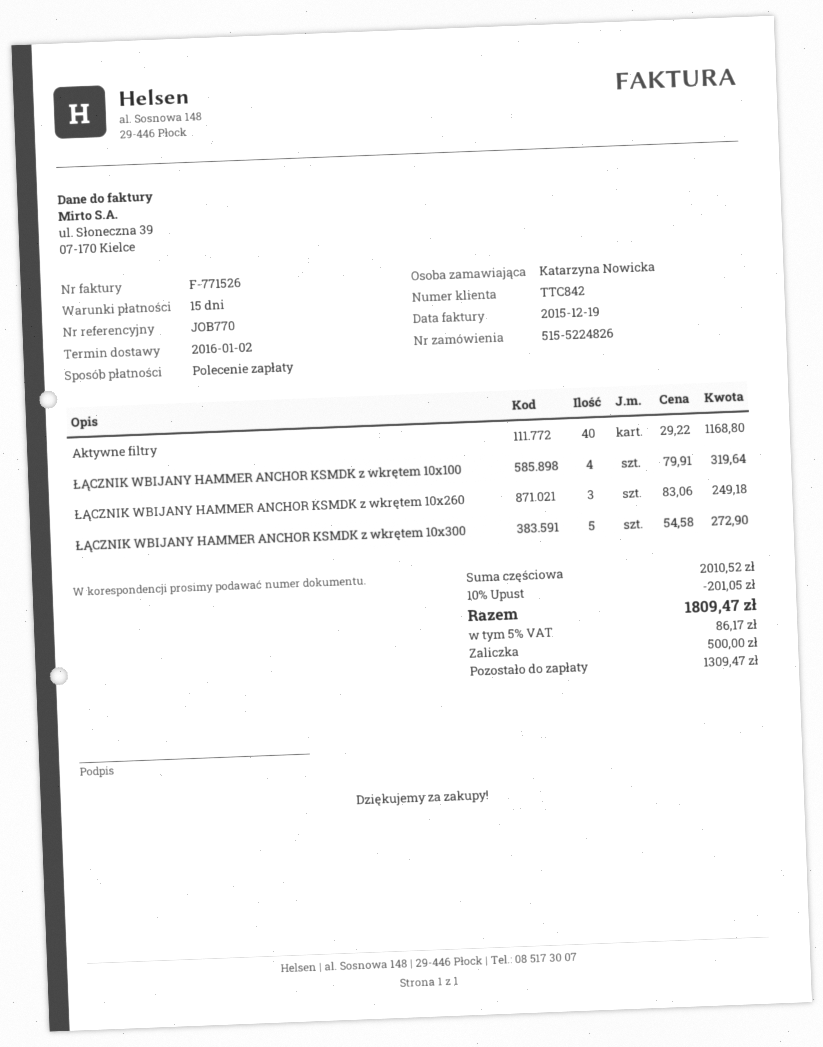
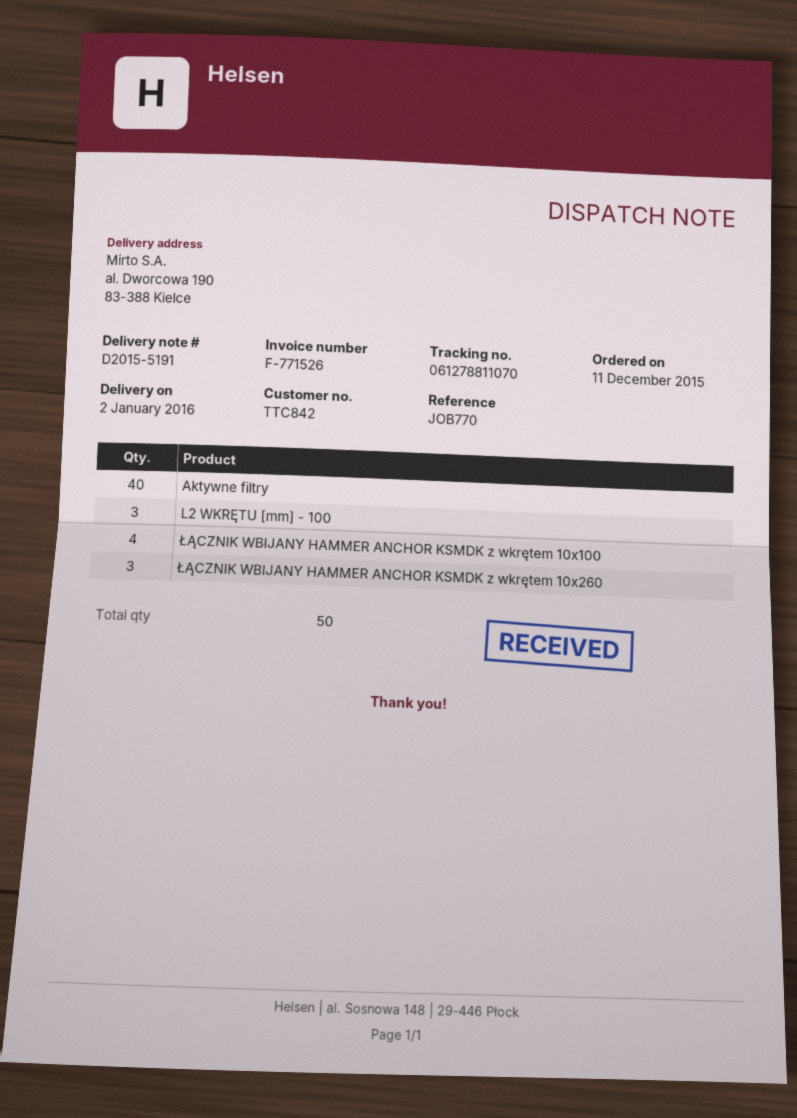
ŁĄCZNIK WBIJANY HAMMER ANCHOR KSMDK z wkrętem 10x300: 5 -> none
L2 WKRĘTU [mm] - 100: none -> 3

